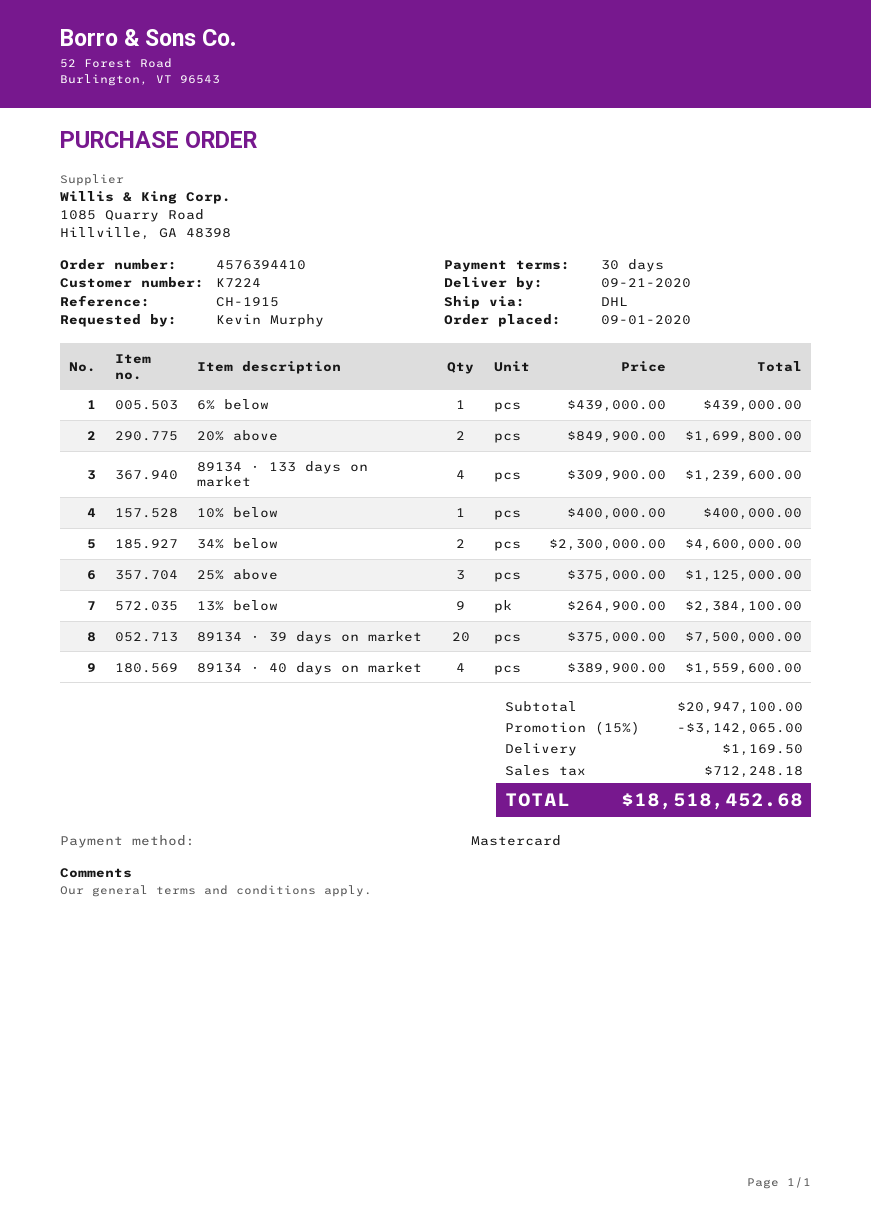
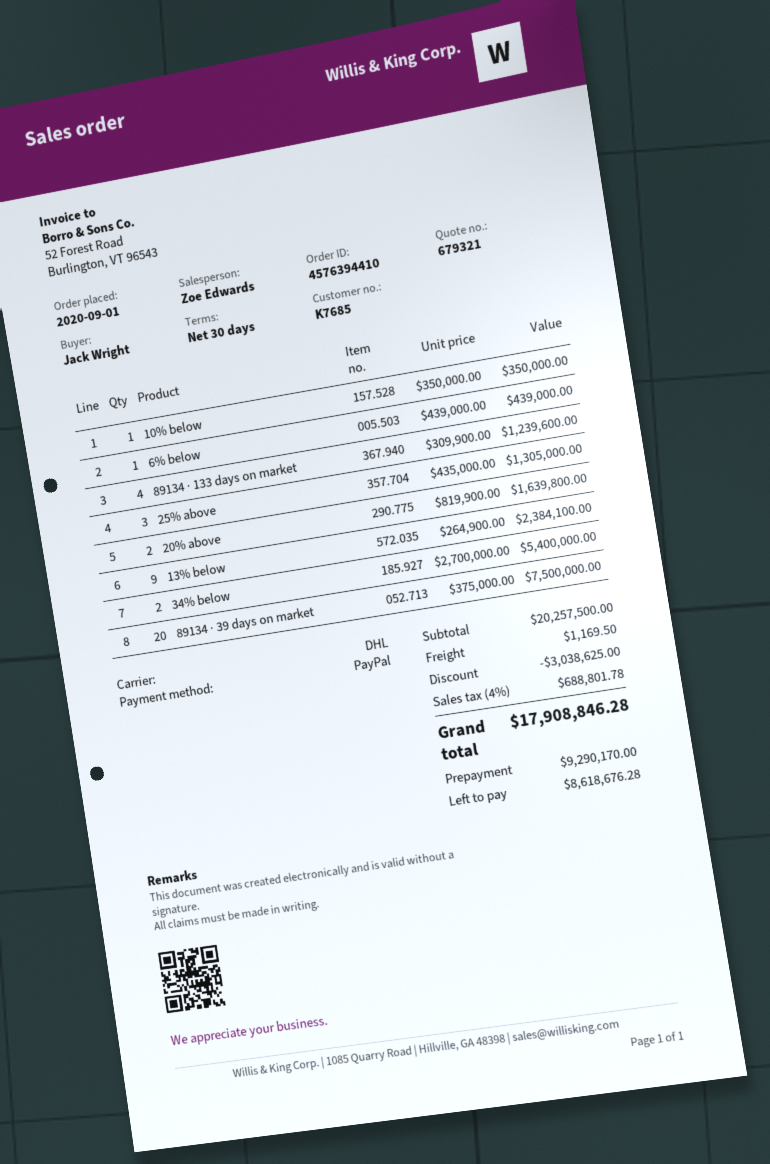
customer number: K7224 -> K7685
ordered by: Kevin Murphy -> Jack Wright
payment method: Mastercard -> PayPal
20% above: 2 x 849900.00 = 1699800.00 -> 2 x 819900.00 = 1639800.00
10% below: 1 x 400000.00 = 400000.00 -> 1 x 350000.00 = 350000.00
34% below: 2 x 2300000.00 = 4600000.00 -> 2 x 2700000.00 = 5400000.00
25% above: 3 x 375000.00 = 1125000.00 -> 3 x 435000.00 = 1305000.00
89134 · 40 days on market: 4 x 389900.00 = 1559600.00 -> none
subtotal: 20947100.00 -> 20257500.00
discount: 3142065.00 -> 3038625.00
tax: 712248.18 -> 688801.78
total: 18518452.68 -> 17908846.28

